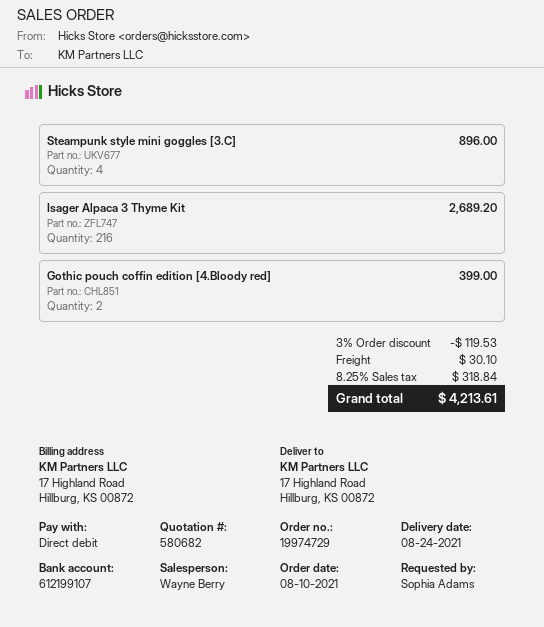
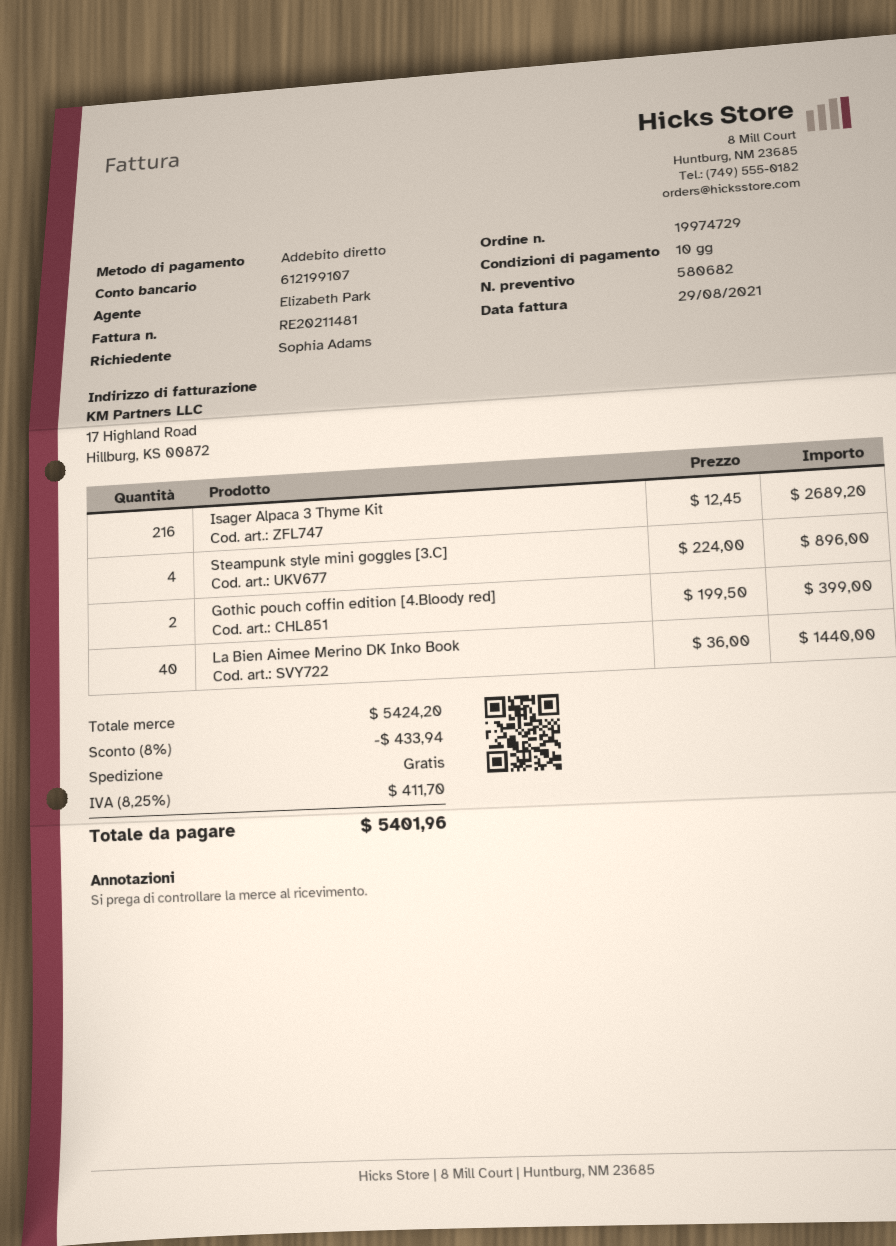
sales rep: Wayne Berry -> Elizabeth Park
La Bien Aimee Merino DK Inko Book: none -> 40 for 1440.00
discount: 3% = 119.53 -> 8% = 433.94
shipping: 30.10 -> 0.00
tax: 8.25% = 318.84 -> 8.25% = 411.70
total: 4213.61 -> 5401.96

